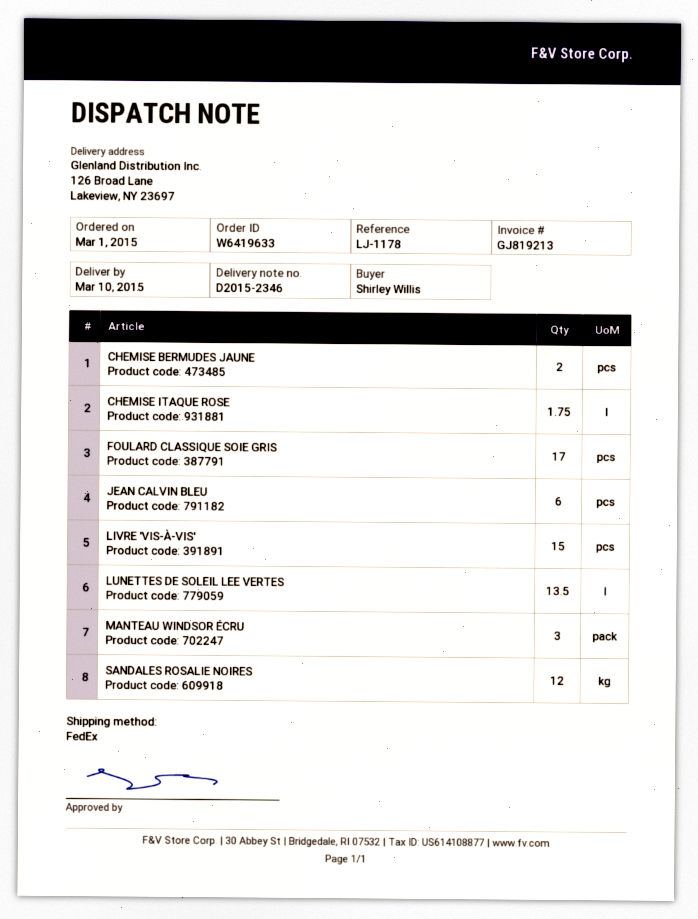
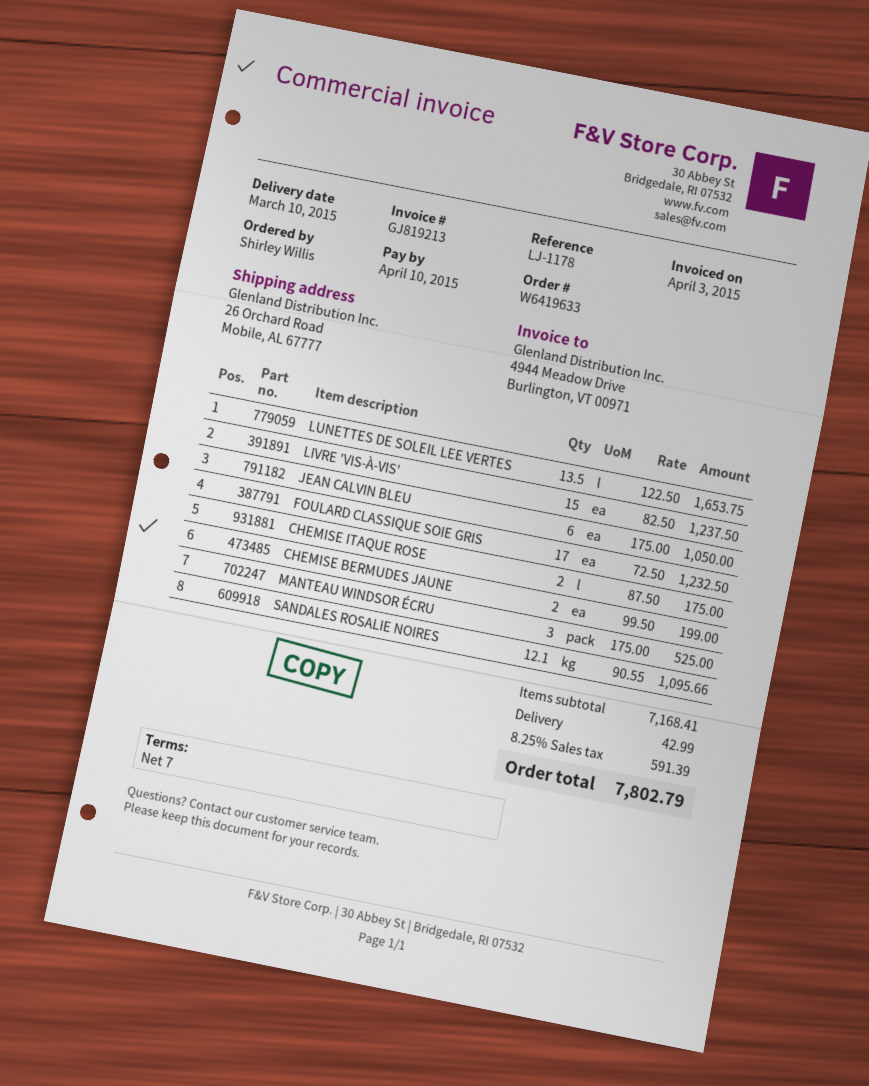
ship to: 126 Broad Lane, Lakeview, NY 23697 -> 26 Orchard Road, Mobile, AL 67777
CHEMISE ITAQUE ROSE: 1.75 -> 2
SANDALES ROSALIE NOIRES: 12 -> 12.1

